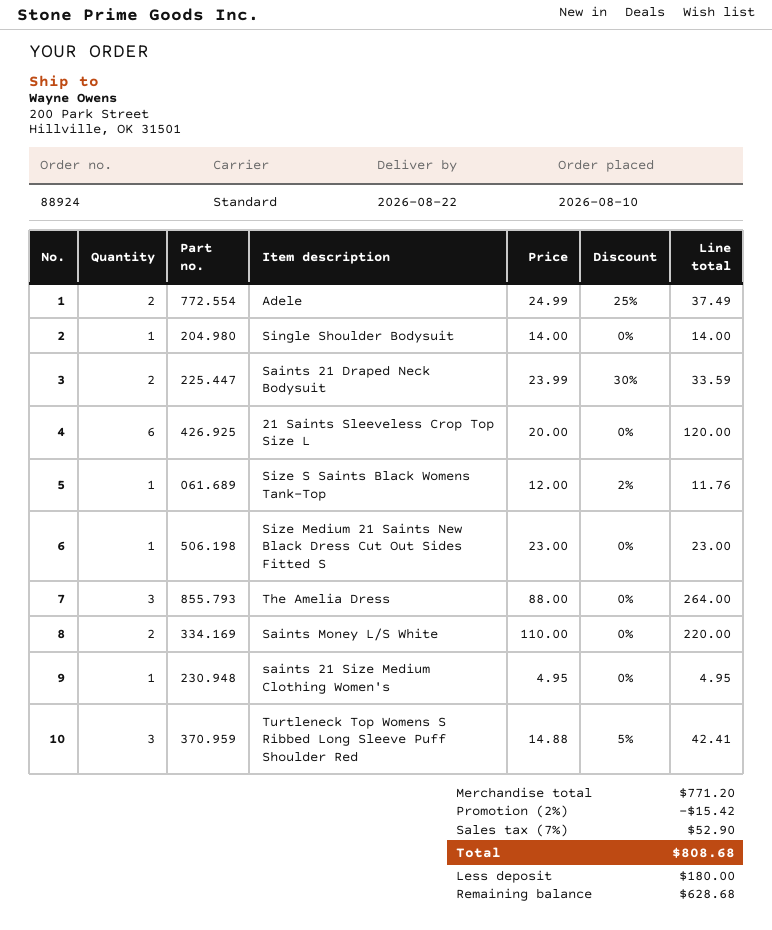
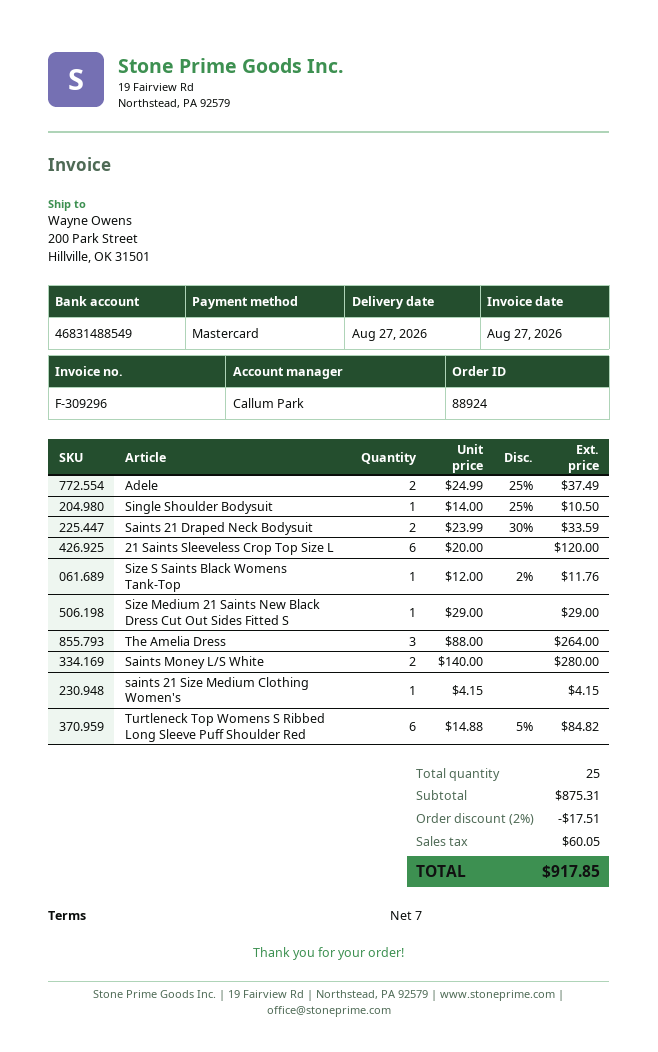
delivery date: 2026-08-22 -> 2026-08-27
Single Shoulder Bodysuit: 1 x 14.00 = 14.00 -> 1 x 14.00 - 25% = 10.50
Size Medium 21 Saints New Black Dress Cut Out Sides Fitted S: 1 x 23.00 = 23.00 -> 1 x 29.00 = 29.00
Saints Money L/S White: 2 x 110.00 = 220.00 -> 2 x 140.00 = 280.00
saints 21 Size Medium Clothing Women's: 1 x 4.95 = 4.95 -> 1 x 4.15 = 4.15
Turtleneck Top Womens S Ribbed Long Sleeve Puff Shoulder Red: 3 x 14.88 - 5% = 42.41 -> 6 x 14.88 - 5% = 84.82
subtotal: 771.20 -> 875.31
discount: 2% = 15.42 -> 2% = 17.51
tax: 52.90 -> 60.05
total: 808.68 -> 917.85

